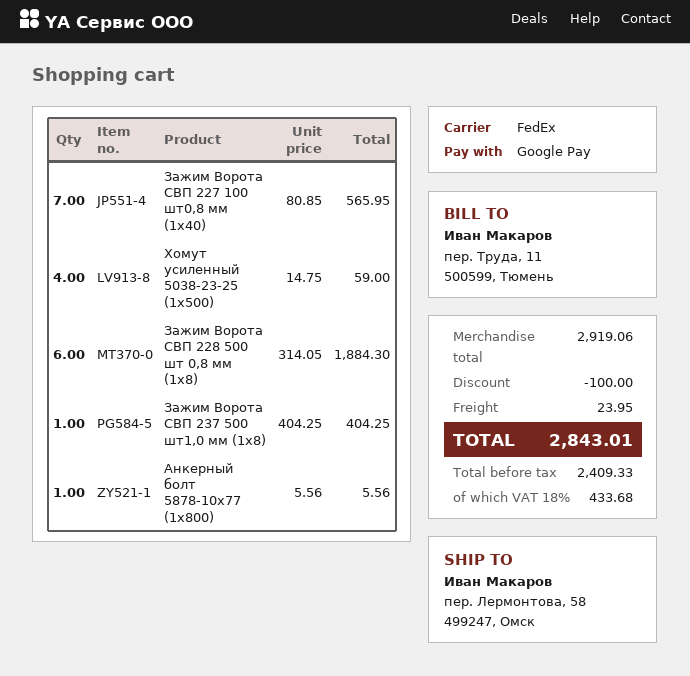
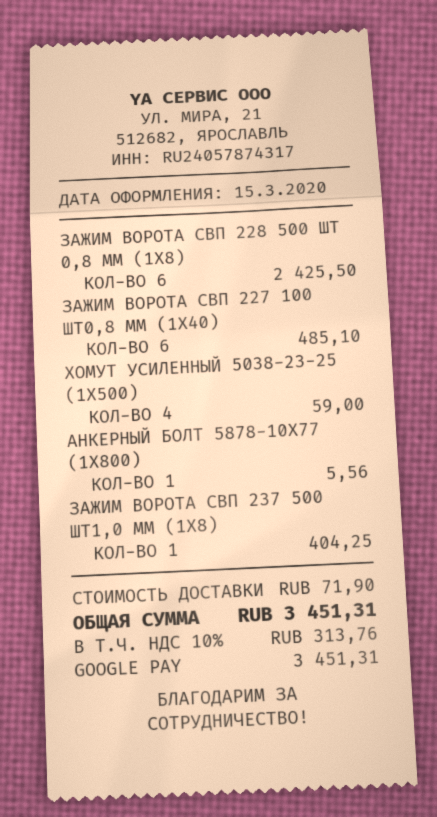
Зажим Ворота СВП 227 100 шт0,8 мм (1х40): 7 for 565.95 -> 6 for 485.10
Зажим Ворота СВП 228 500 шт 0,8 мм (1х8): 6 for 1884.30 -> 6 for 2425.50
discount: 100.00 -> none
shipping: 23.95 -> 71.90
tax: 18% = 433.68 -> 10% = 313.76
total: 2843.01 -> 3451.31

